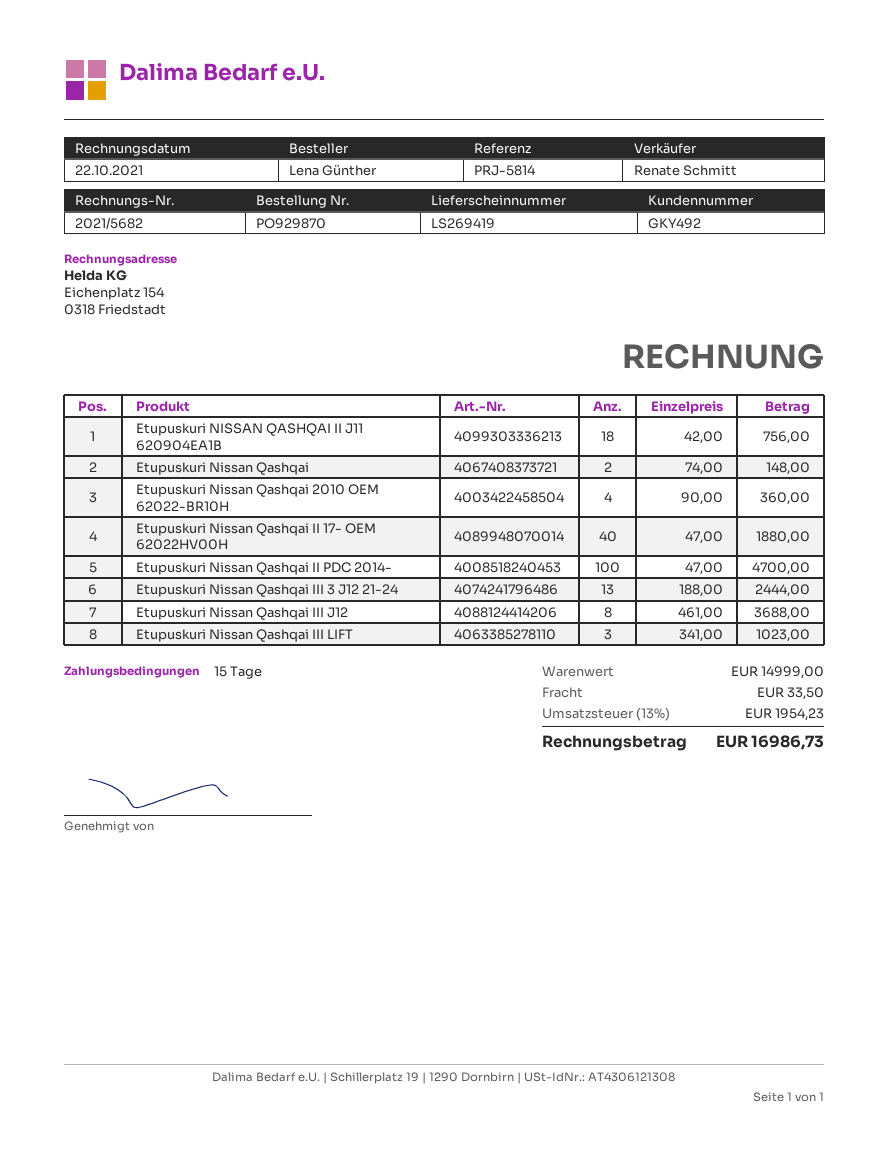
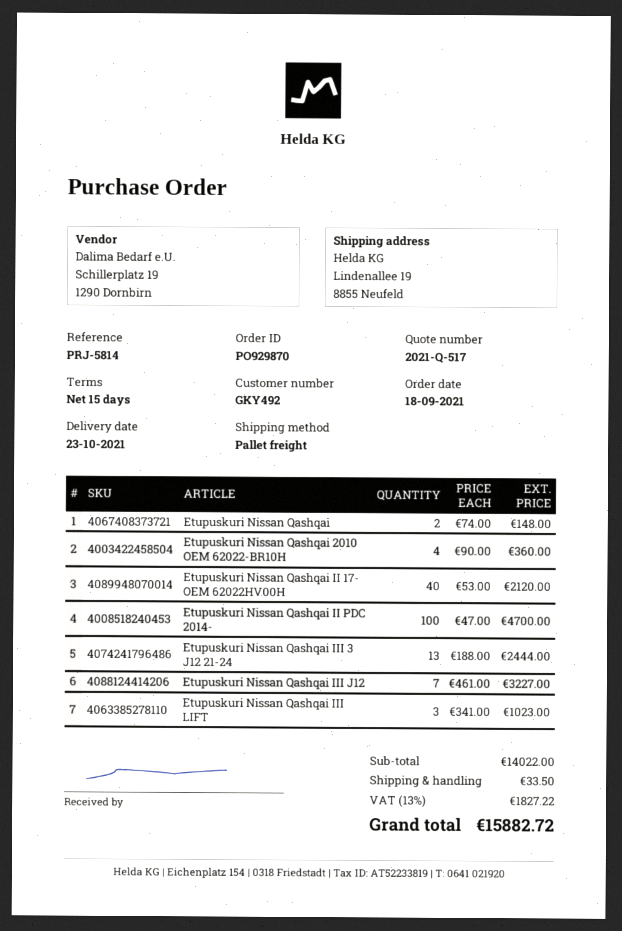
Etupuskuri NISSAN QASHQAI II J11 620904EA1B: 18 x 42.00 = 756.00 -> none
Etupuskuri Nissan Qashqai II 17- OEM 62022HV00H: 40 x 47.00 = 1880.00 -> 40 x 53.00 = 2120.00
Etupuskuri Nissan Qashqai III J12: 8 x 461.00 = 3688.00 -> 7 x 461.00 = 3227.00
subtotal: 14999.00 -> 14022.00
tax: 13% = 1954.23 -> 13% = 1827.22
total: 16986.73 -> 15882.72

